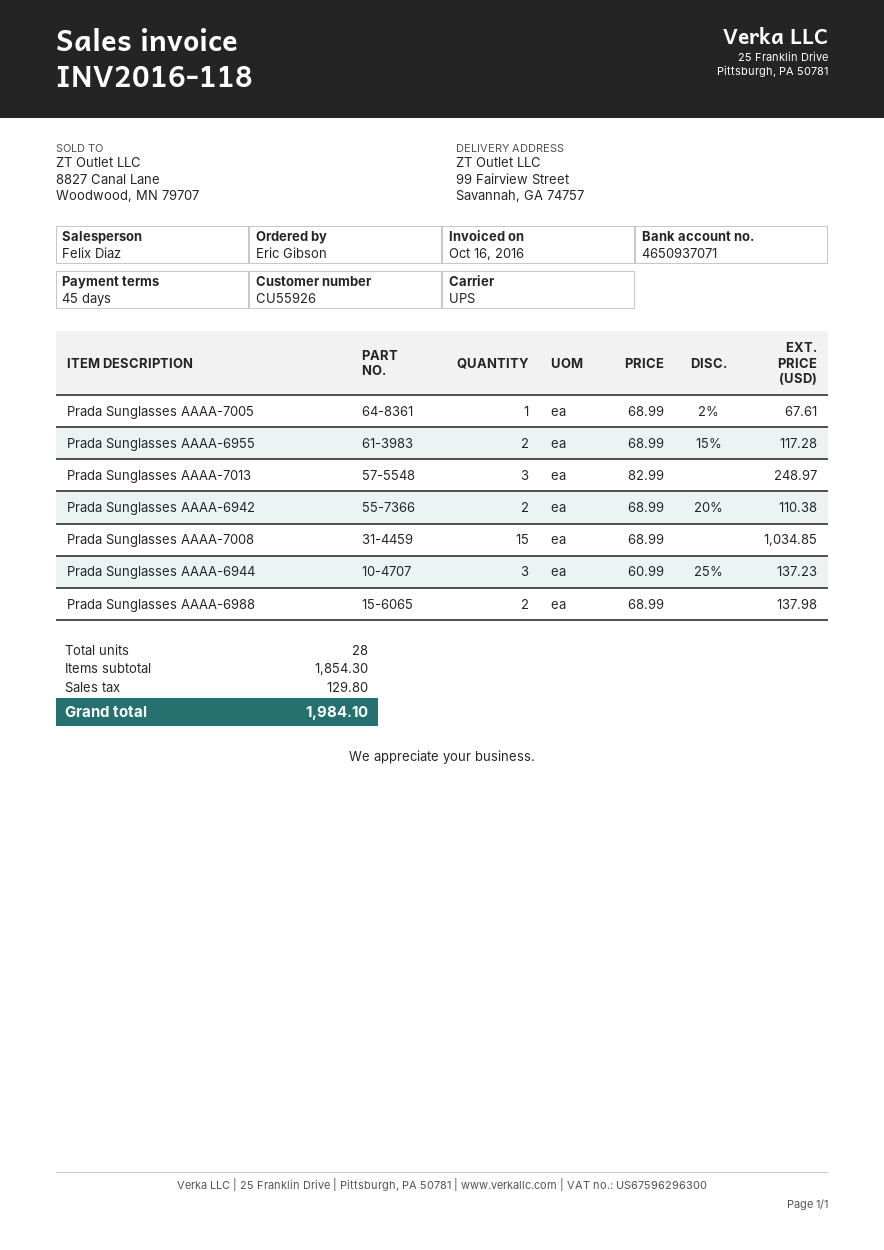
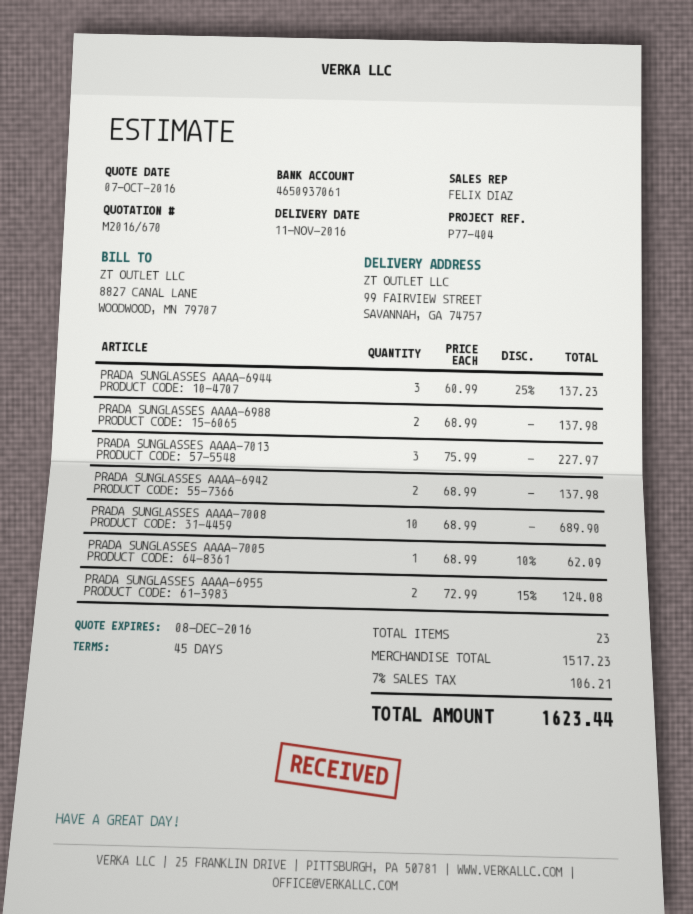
bank account: 4650937071 -> 4650937061
Prada Sunglasses AAAA-7005: 1 x 68.99 - 2% = 67.61 -> 1 x 68.99 - 10% = 62.09
Prada Sunglasses AAAA-6955: 2 x 68.99 - 15% = 117.28 -> 2 x 72.99 - 15% = 124.08
Prada Sunglasses AAAA-7013: 3 x 82.99 = 248.97 -> 3 x 75.99 = 227.97
Prada Sunglasses AAAA-6942: 2 x 68.99 - 20% = 110.38 -> 2 x 68.99 = 137.98
Prada Sunglasses AAAA-7008: 15 x 68.99 = 1034.85 -> 10 x 68.99 = 689.90
total quantity: 28 -> 23
subtotal: 1854.30 -> 1517.23
tax: 129.80 -> 106.21
total: 1984.10 -> 1623.44

